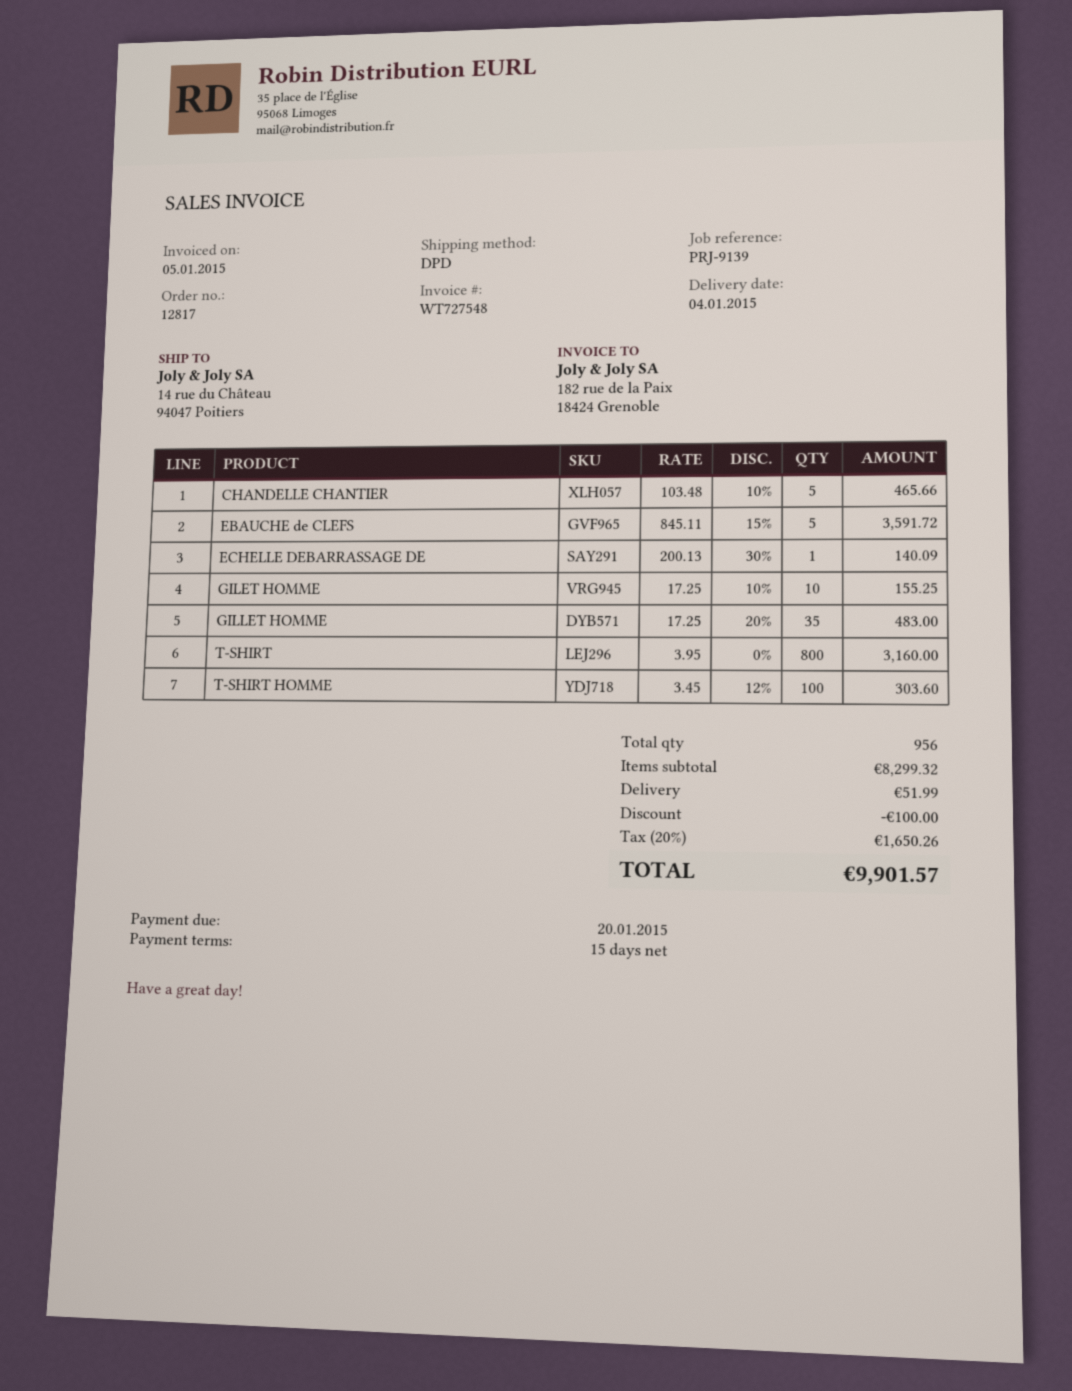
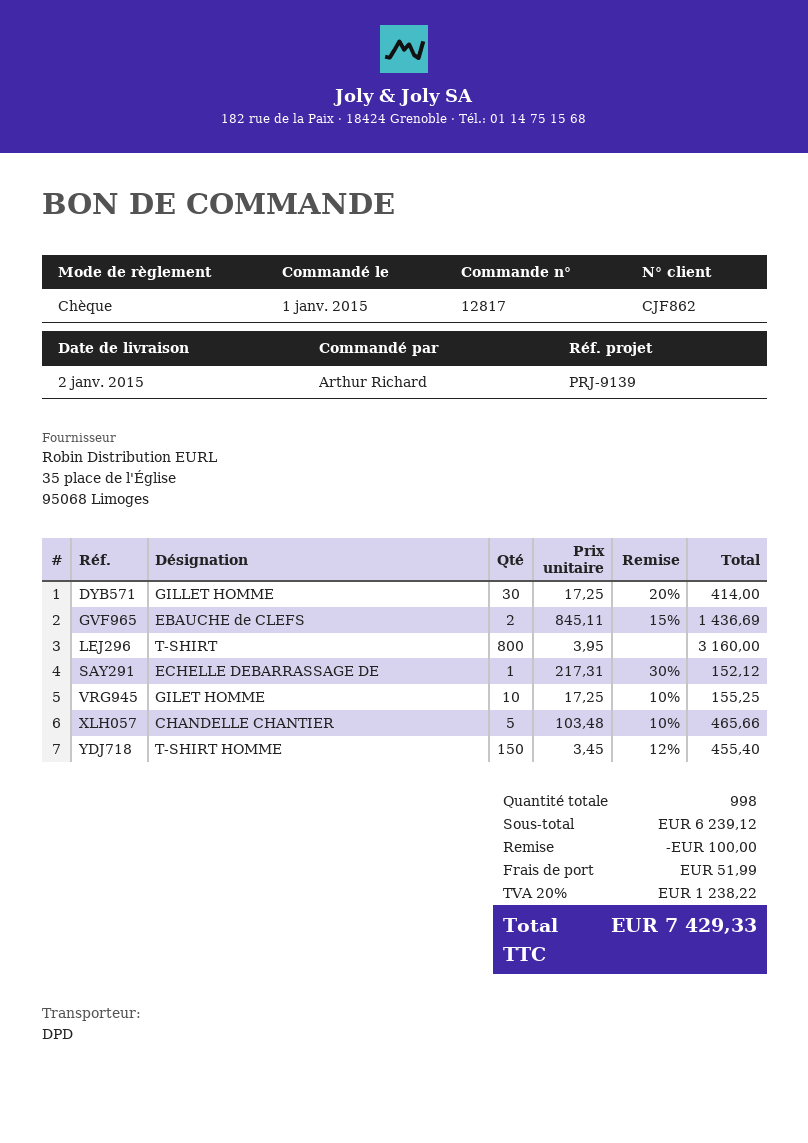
delivery date: 2015-01-04 -> 2015-01-02
EBAUCHE de CLEFS: 5 x 845.11 - 15% = 3591.72 -> 2 x 845.11 - 15% = 1436.69
ECHELLE DEBARRASSAGE DE: 1 x 200.13 - 30% = 140.09 -> 1 x 217.31 - 30% = 152.12
GILLET HOMME: 35 x 17.25 - 20% = 483.00 -> 30 x 17.25 - 20% = 414.00
T-SHIRT HOMME: 100 x 3.45 - 12% = 303.60 -> 150 x 3.45 - 12% = 455.40
total quantity: 956 -> 998
subtotal: 8299.32 -> 6239.12
tax: 20% = 1650.26 -> 20% = 1238.22
total: 9901.57 -> 7429.33

